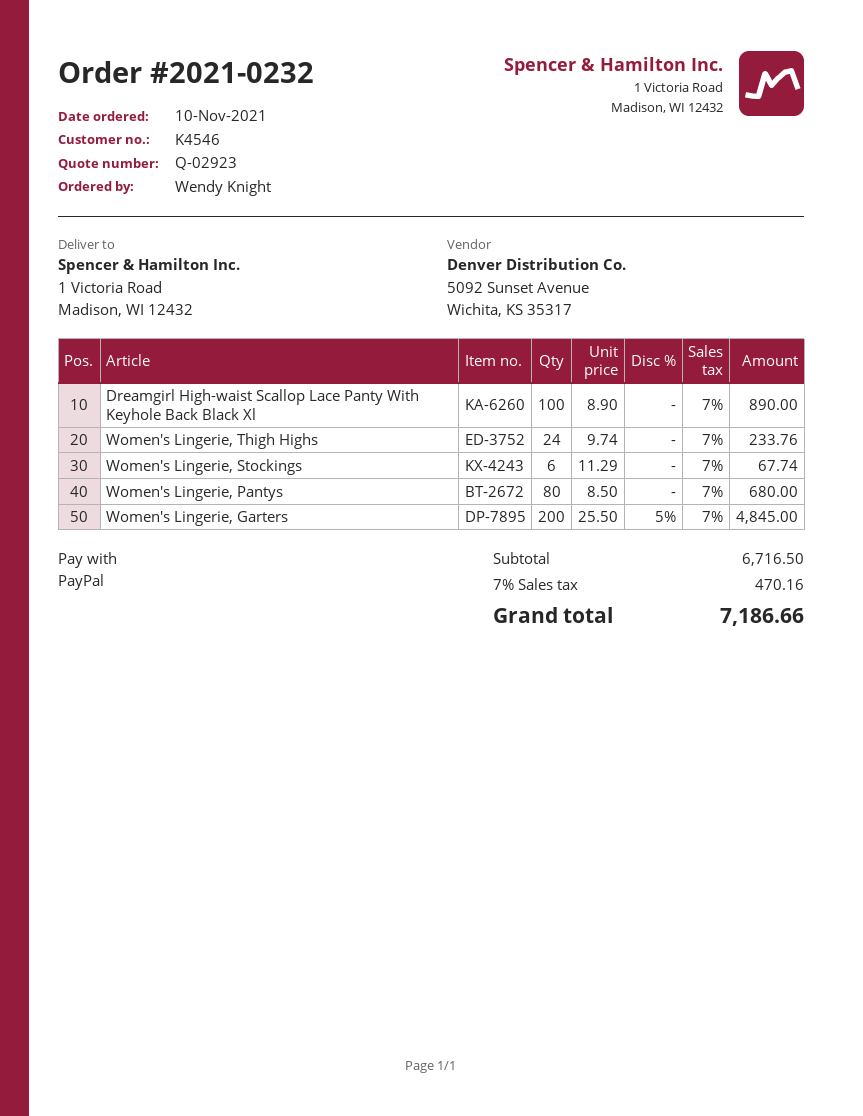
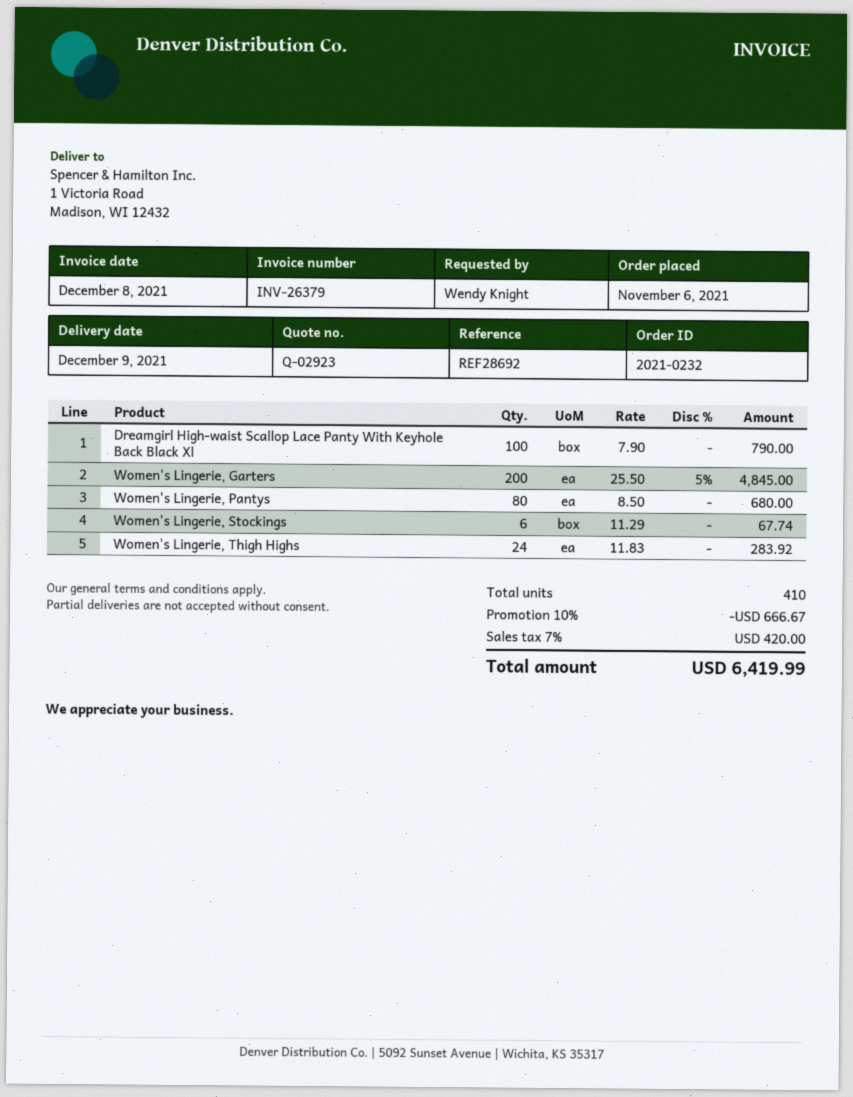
order date: 2021-11-10 -> 2021-11-06
Dreamgirl High-waist Scallop Lace Panty With Keyhole Back Black Xl: 100 x 8.90 = 890.00 -> 100 x 7.90 = 790.00
Women's Lingerie, Thigh Highs: 24 x 9.74 = 233.76 -> 24 x 11.83 = 283.92
discount: none -> 10% = 666.67
tax: 7% = 470.16 -> 7% = 420.00
total: 7186.66 -> 6419.99

